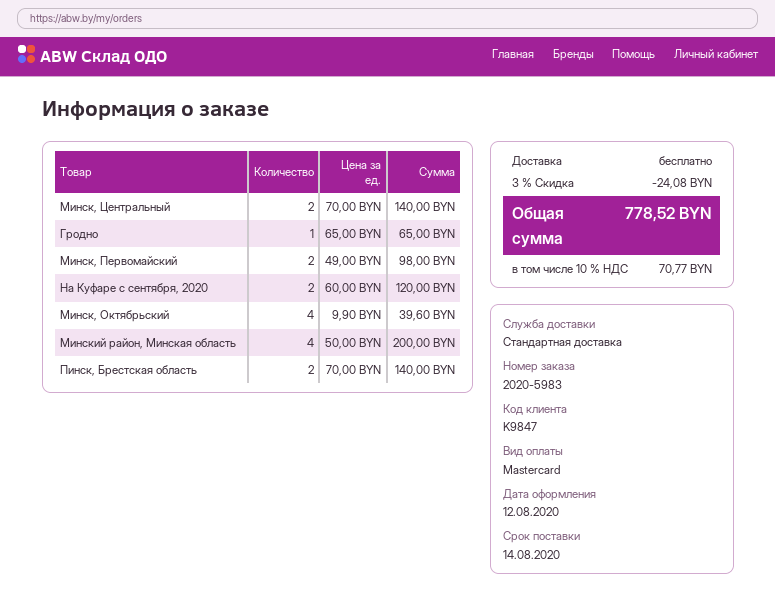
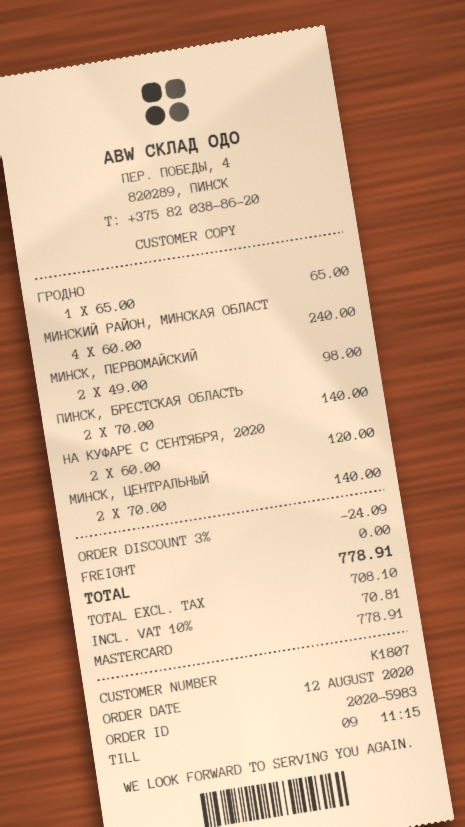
customer number: K9847 -> K1807
Минск, Октябрьский: 4 x 9.90 = 39.60 -> none
Минский район, Минская область: 4 x 50.00 = 200.00 -> 4 x 60.00 = 240.00
discount: 3% = 24.08 -> 3% = 24.09
tax: 10% = 70.77 -> 10% = 70.81
total: 778.52 -> 778.91

